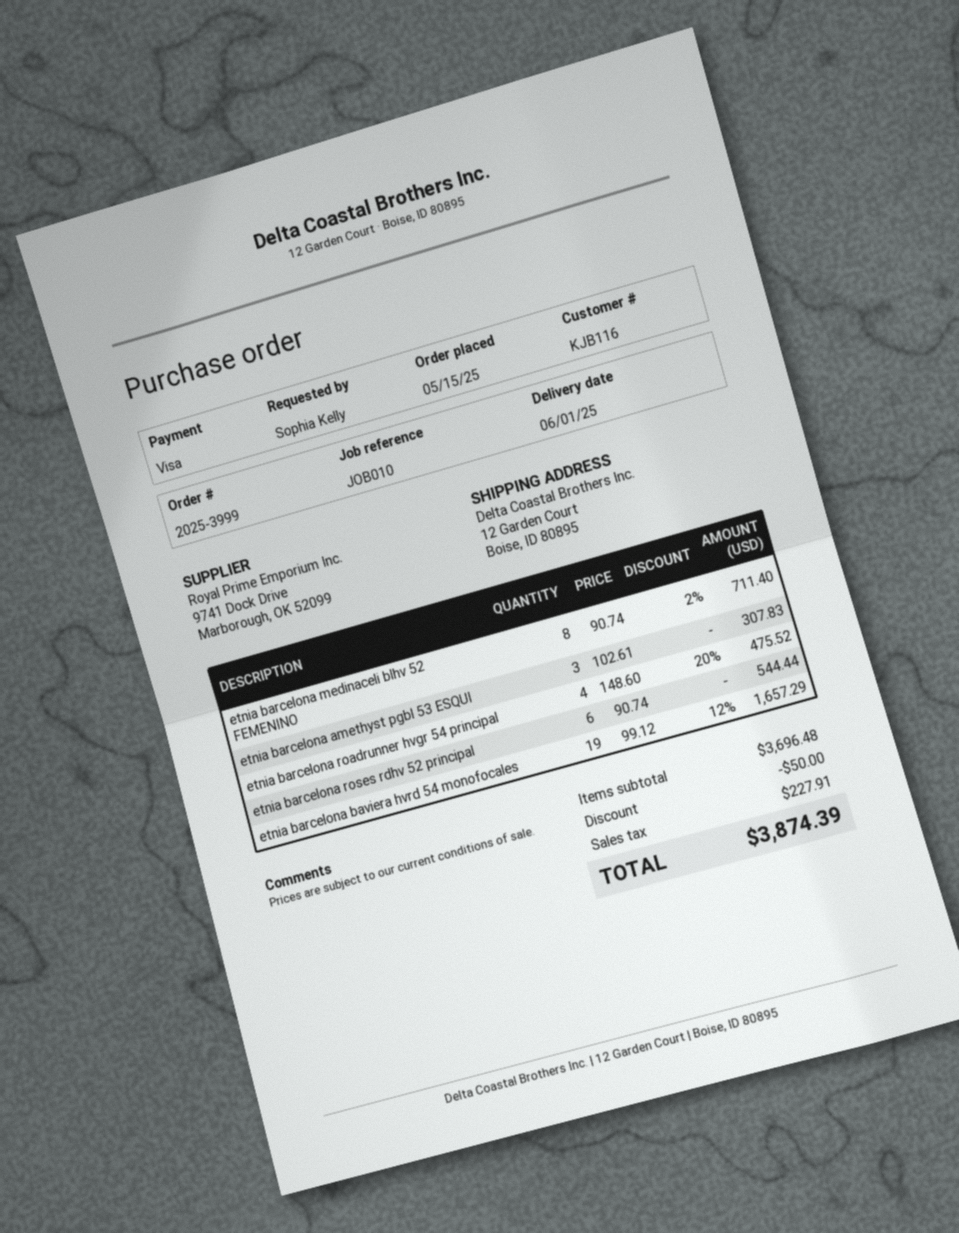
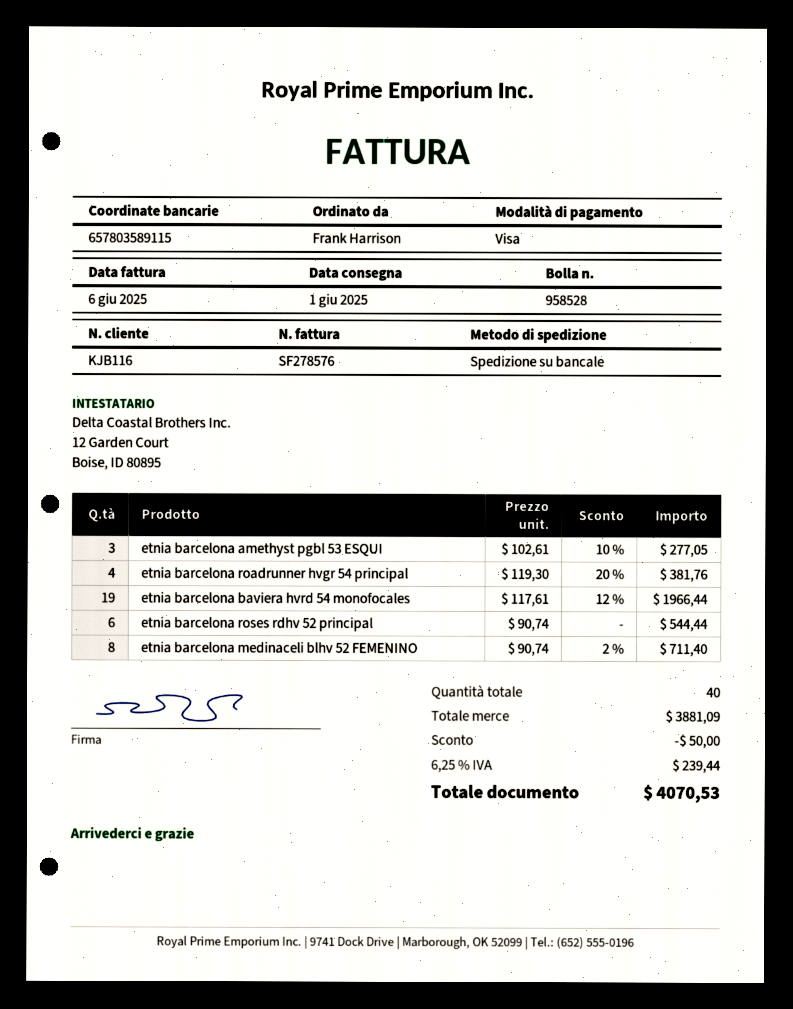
ordered by: Sophia Kelly -> Frank Harrison
etnia barcelona amethyst pgbl 53 ESQUI: 3 x 102.61 = 307.83 -> 3 x 102.61 - 10% = 277.05
etnia barcelona roadrunner hvgr 54 principal: 4 x 148.60 - 20% = 475.52 -> 4 x 119.30 - 20% = 381.76
etnia barcelona baviera hvrd 54 monofocales: 19 x 99.12 - 12% = 1657.29 -> 19 x 117.61 - 12% = 1966.44
subtotal: 3696.48 -> 3881.09
tax: 227.91 -> 239.44
total: 3874.39 -> 4070.53

